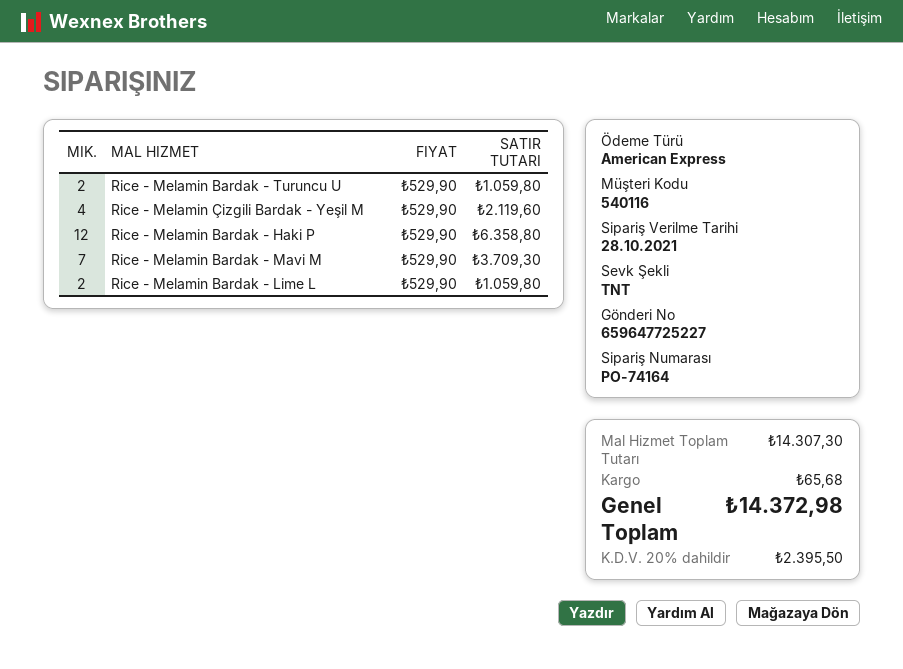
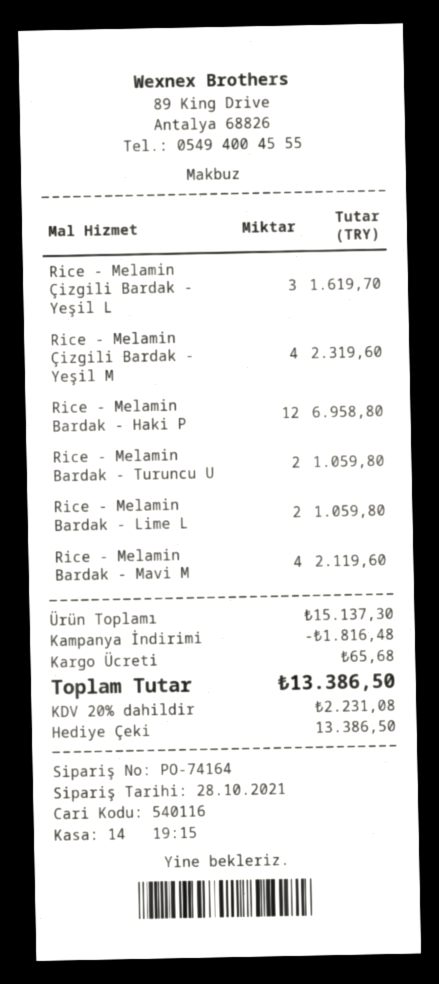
payment method: American Express -> gift card
Rice - Melamin Çizgili Bardak - Yeşil M: 4 for 2119.60 -> 4 for 2319.60
Rice - Melamin Bardak - Haki P: 12 for 6358.80 -> 12 for 6958.80
Rice - Melamin Bardak - Mavi M: 7 for 3709.30 -> 4 for 2119.60
Rice - Melamin Çizgili Bardak - Yeşil L: none -> 3 for 1619.70
subtotal: 14307.30 -> 15137.30
discount: none -> 1816.48
tax: 20% = 2395.50 -> 20% = 2231.08
total: 14372.98 -> 13386.50

